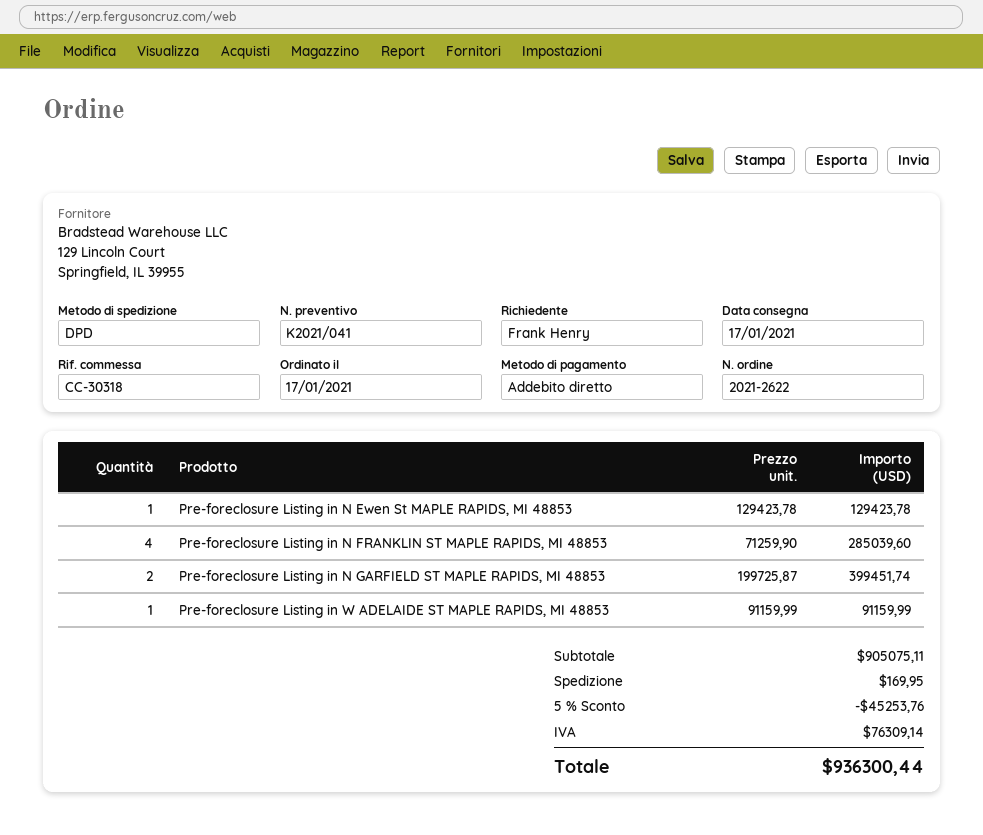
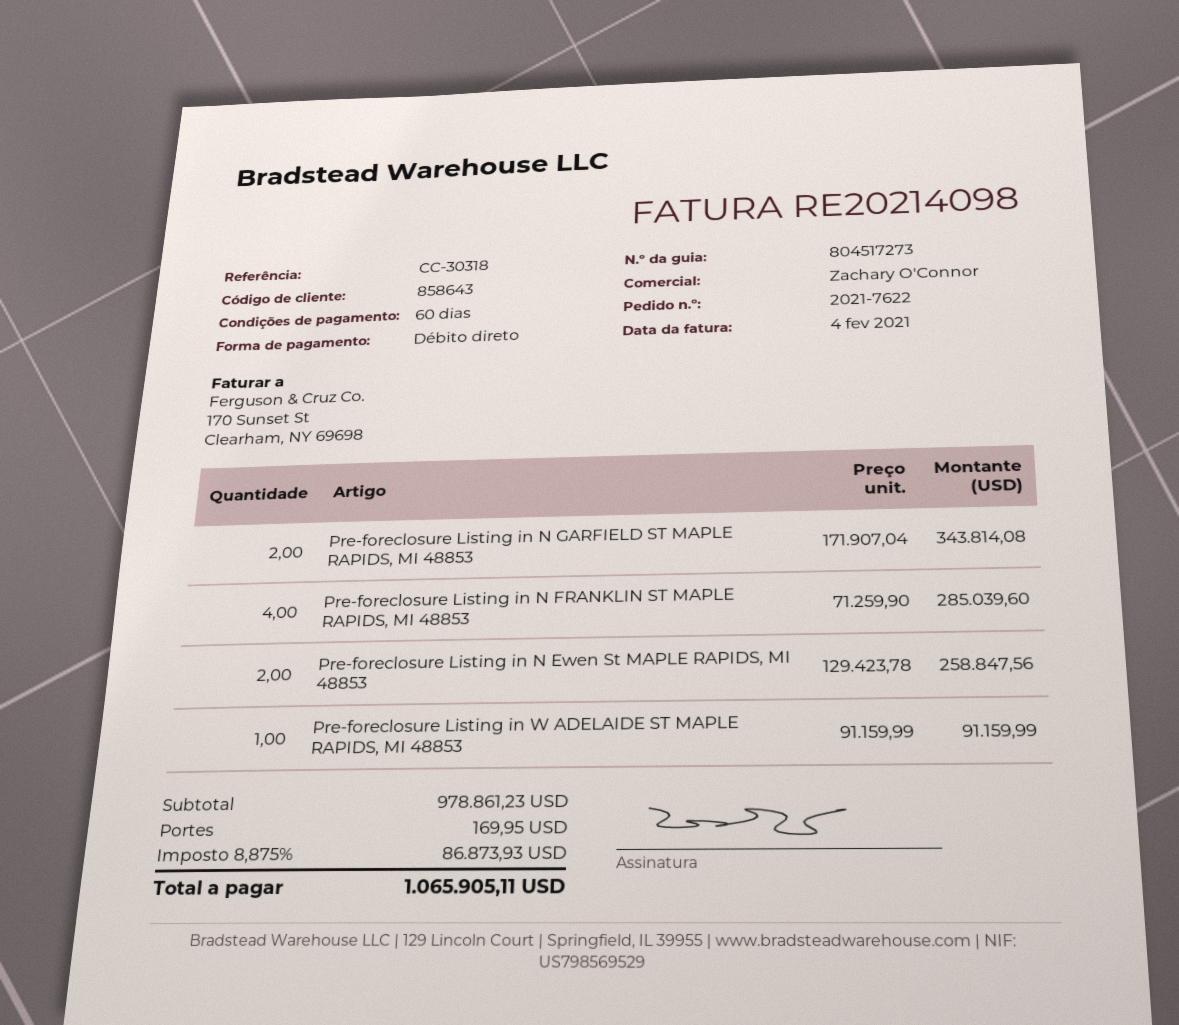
order number: 2021-2622 -> 2021-7622
Pre-foreclosure Listing in N Ewen St MAPLE RAPIDS, MI 48853: 1 x 129423.78 = 129423.78 -> 2 x 129423.78 = 258847.56
Pre-foreclosure Listing in N GARFIELD ST MAPLE RAPIDS, MI 48853: 2 x 199725.87 = 399451.74 -> 2 x 171907.04 = 343814.08
subtotal: 905075.11 -> 978861.23
discount: 5% = 45253.76 -> none
tax: 76309.14 -> 86873.93
total: 936300.44 -> 1065905.11

